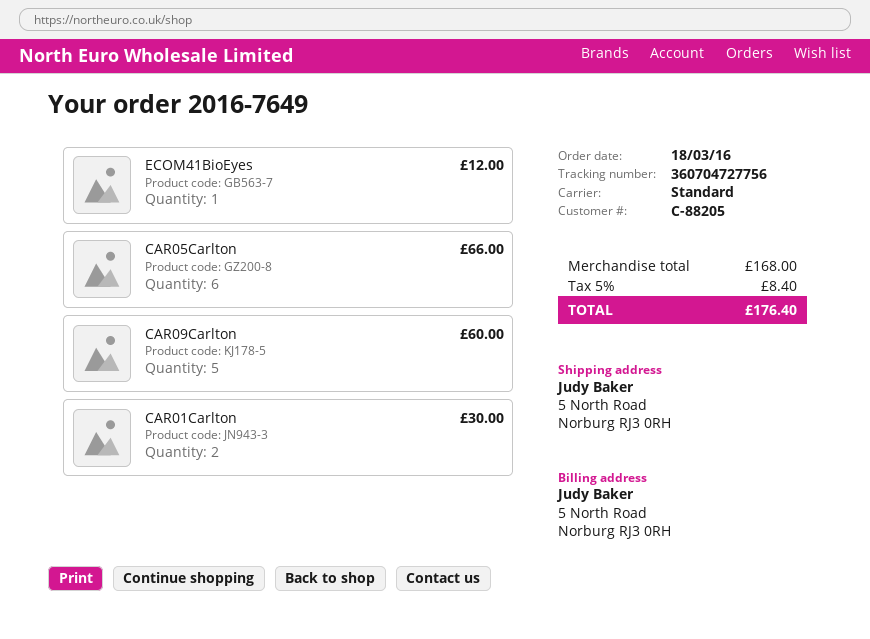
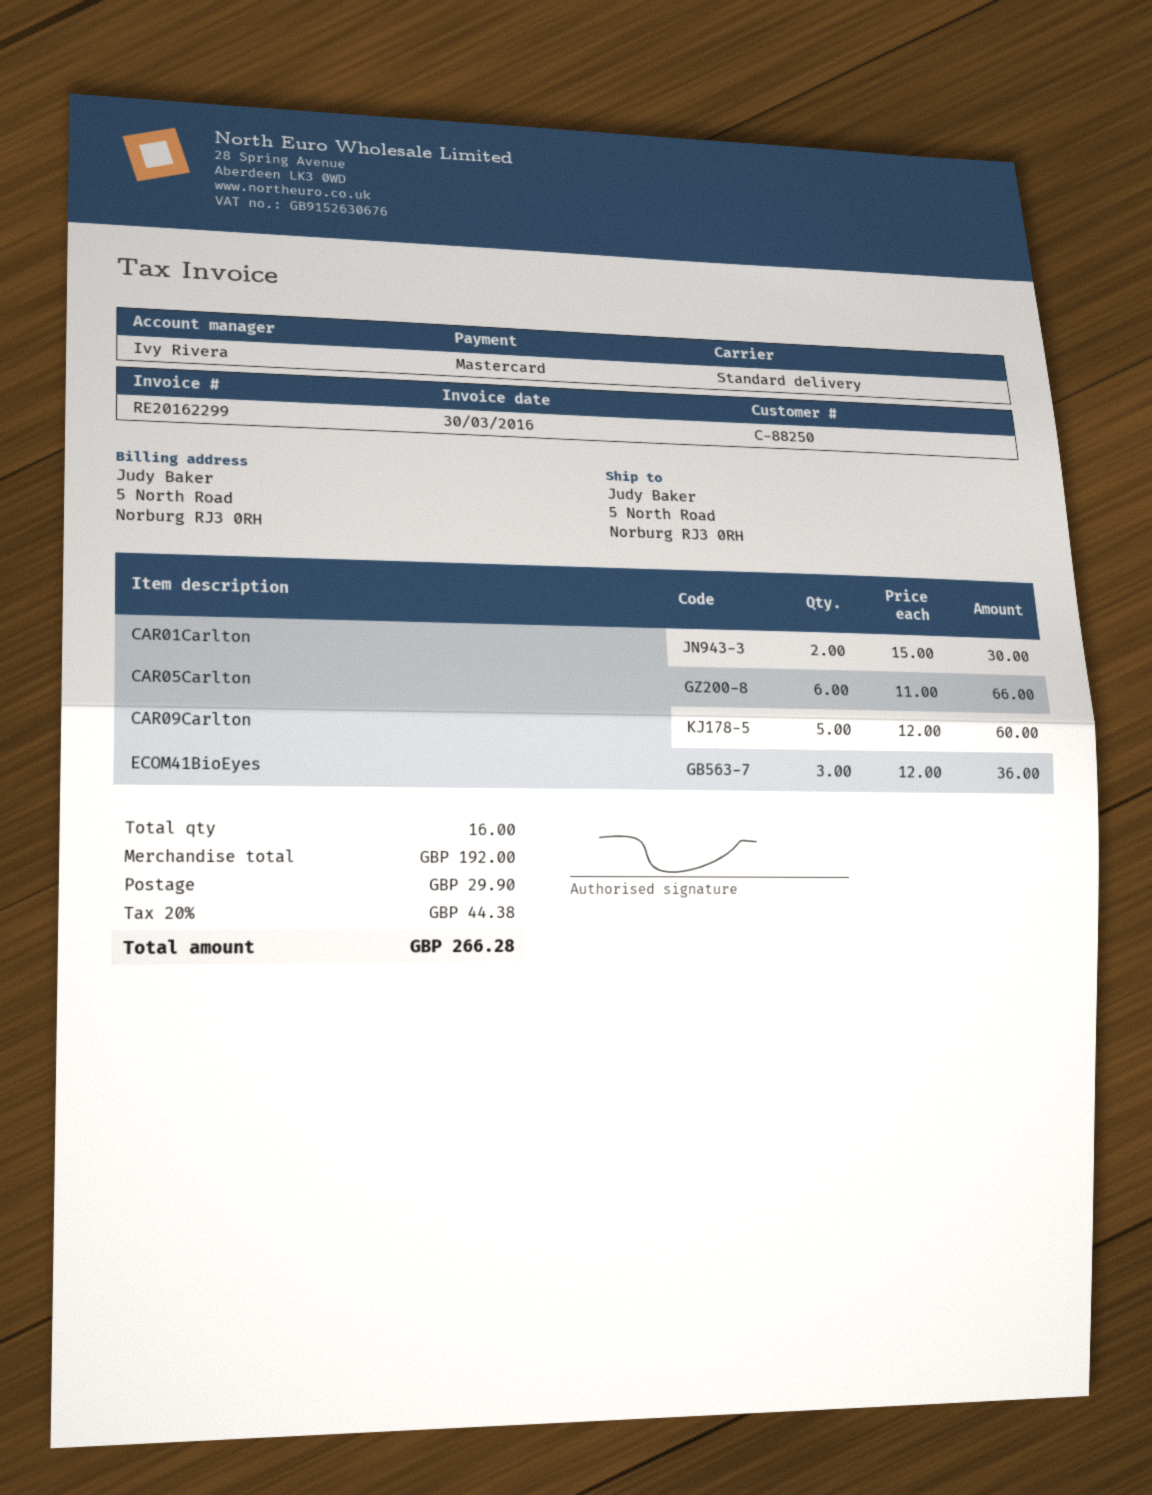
customer number: C-88205 -> C-88250
ECOM41BioEyes: 1 for 12.00 -> 3 for 36.00
subtotal: 168.00 -> 192.00
shipping: none -> 29.90
tax: 5% = 8.40 -> 20% = 44.38
total: 176.40 -> 266.28

